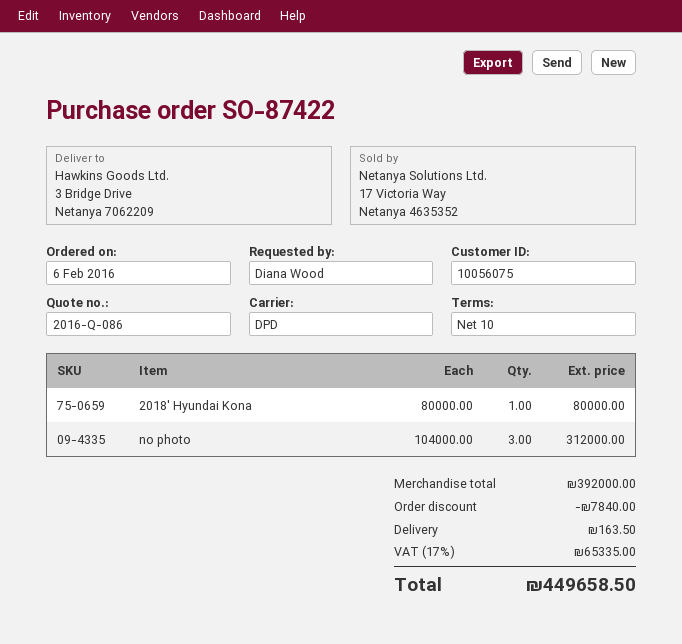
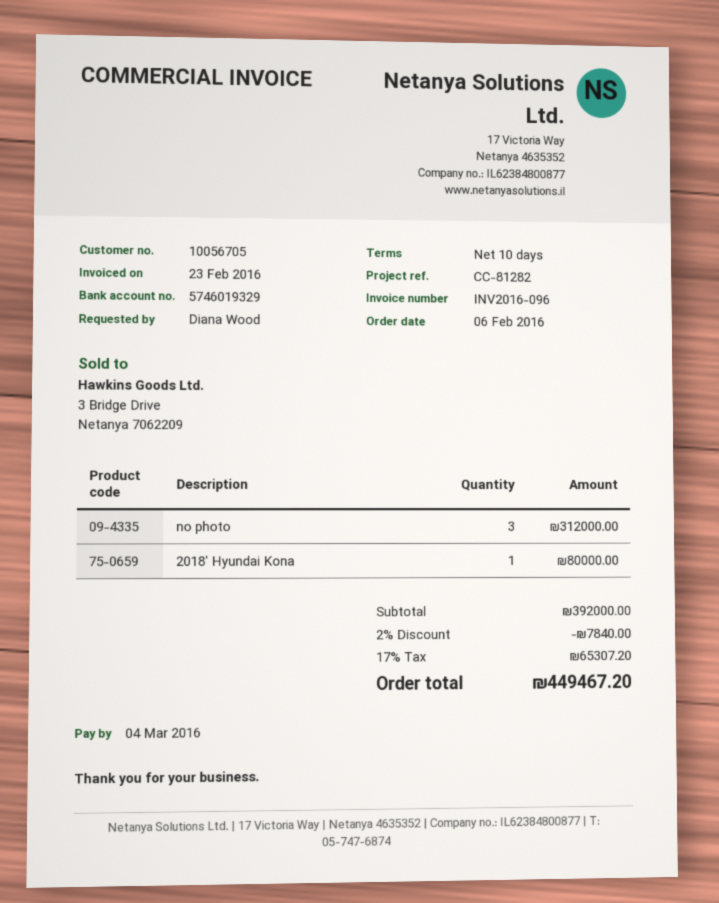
customer number: 10056075 -> 10056705
shipping: 163.50 -> none
tax: 17% = 65335.00 -> 17% = 65307.20
total: 449658.50 -> 449467.20

